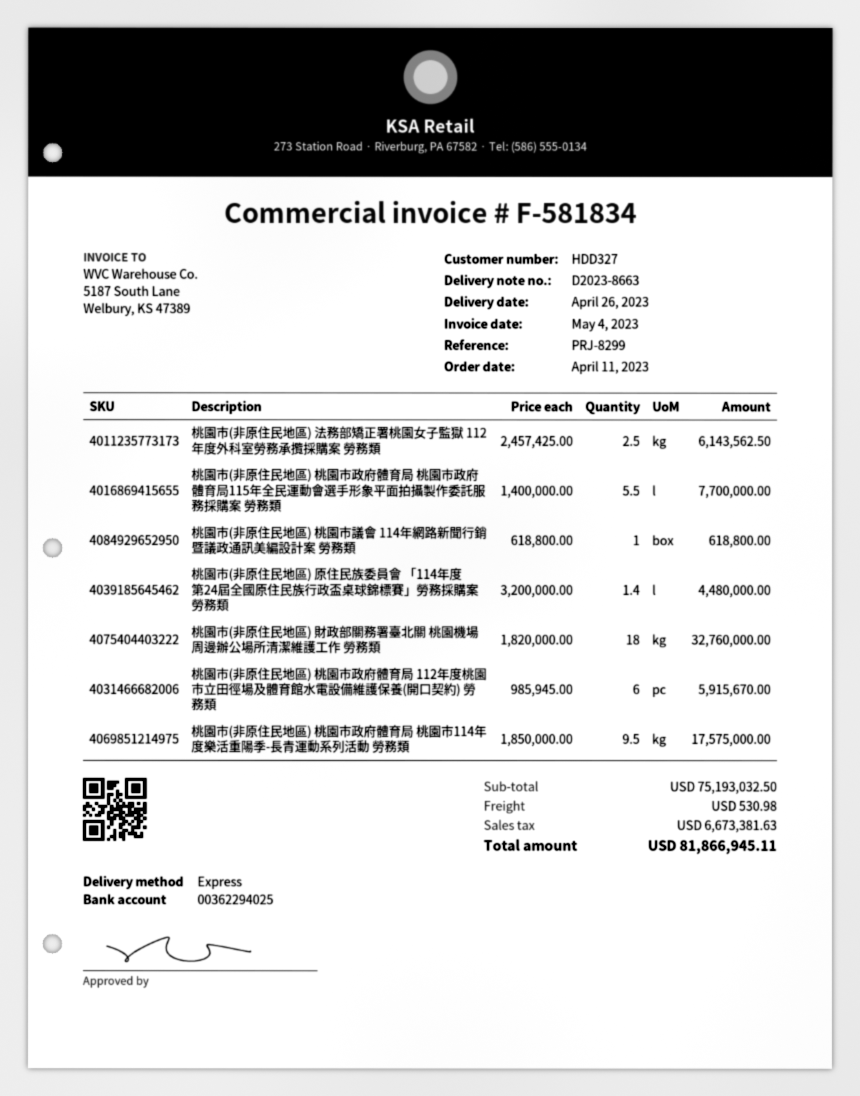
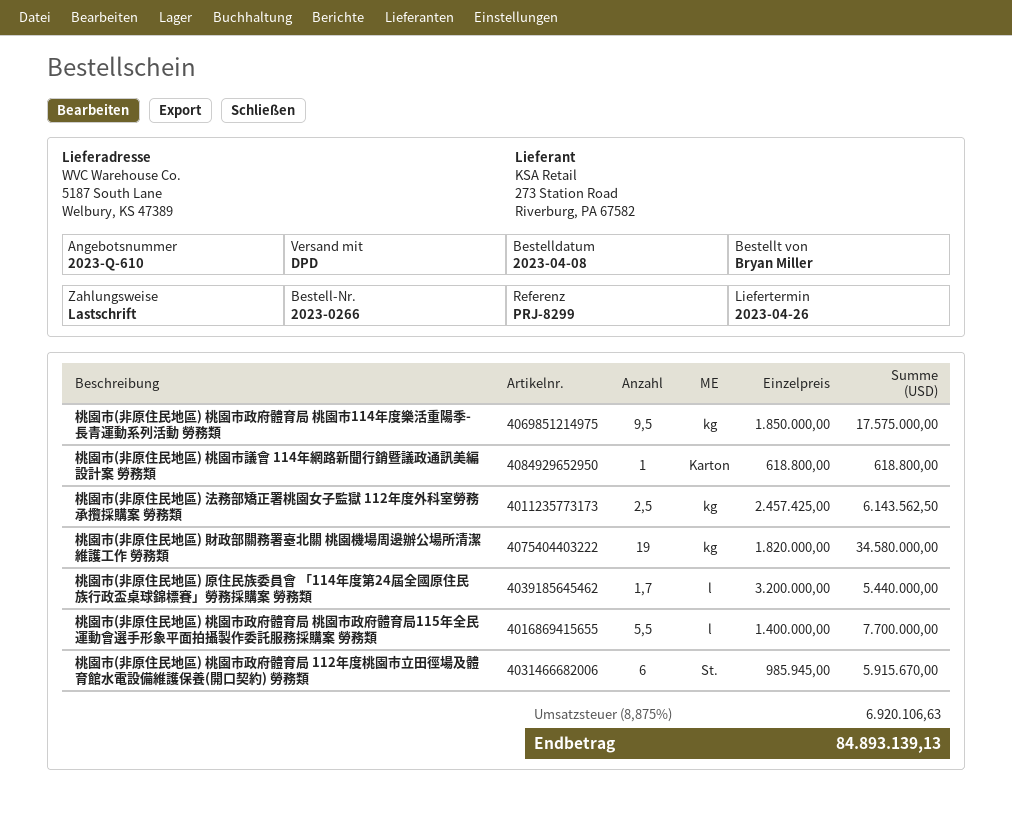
order date: 2023-04-11 -> 2023-04-08
shipping method: express -> DPD
桃園市(非原住民地區) 原住民族委員會 「114年度第24屆全國原住民族行政盃桌球錦標賽」勞務採購案 勞務類: 1.4 x 3200000.00 = 4480000.00 -> 1.7 x 3200000.00 = 5440000.00
桃園市(非原住民地區) 財政部關務署臺北關 桃園機場周邊辦公場所清潔維護工作 勞務類: 18 x 1820000.00 = 32760000.00 -> 19 x 1820000.00 = 34580000.00
shipping: 530.98 -> none
tax: 6673381.63 -> 6920106.63
total: 81866945.11 -> 84893139.13

